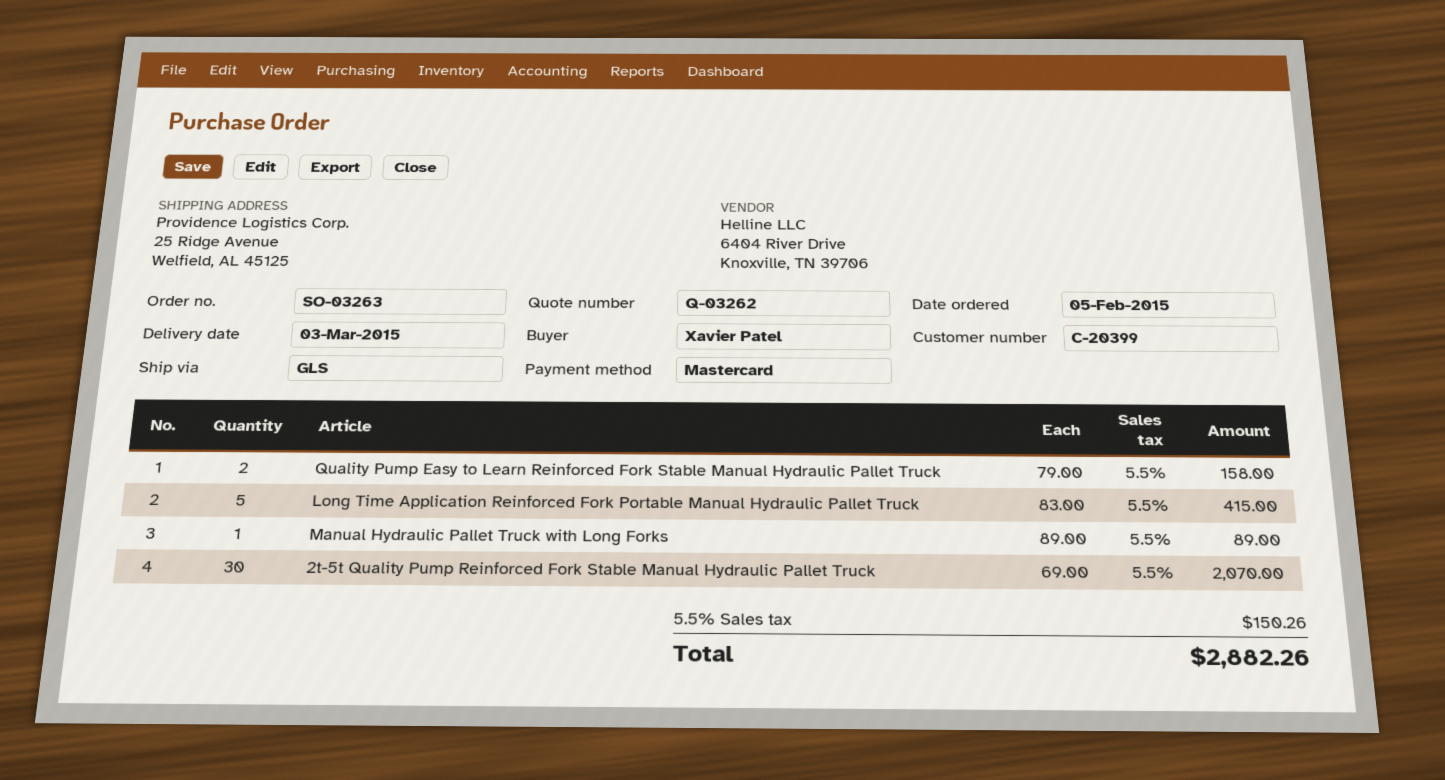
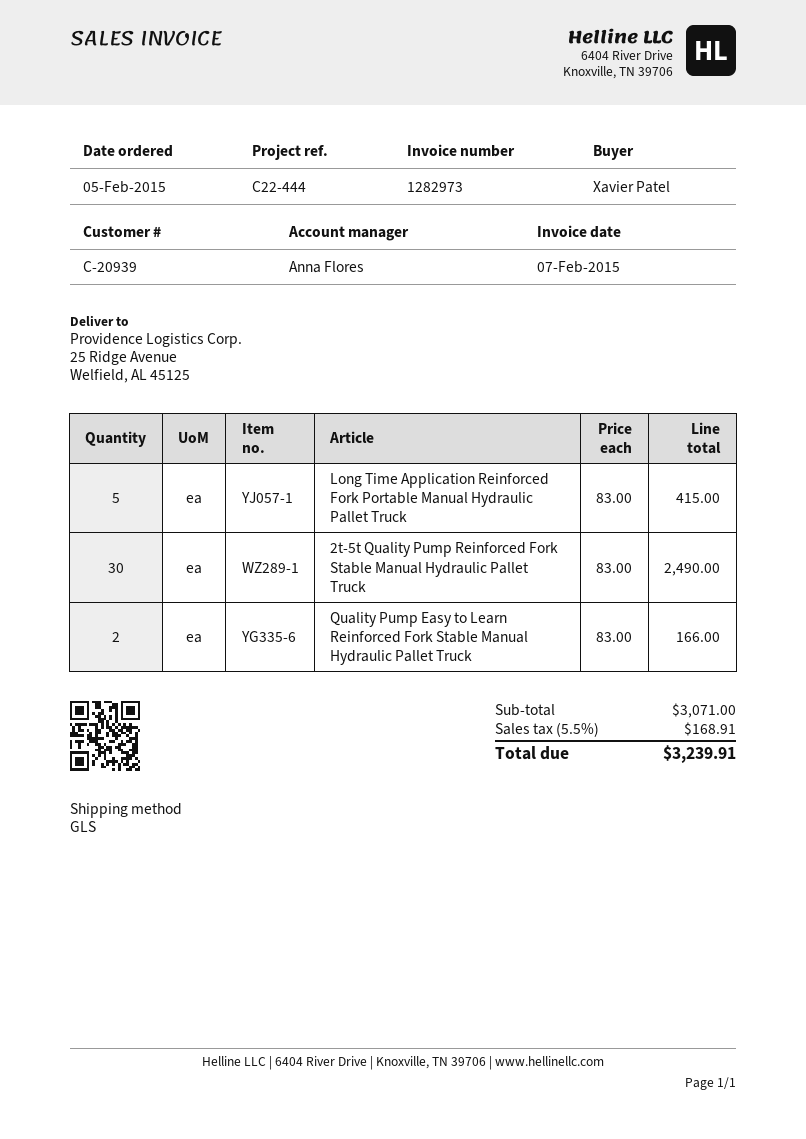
customer number: C-20399 -> C-20939
Quality Pump Easy to Learn Reinforced Fork Stable Manual Hydraulic Pallet Truck: 2 x 79.00 = 158.00 -> 2 x 83.00 = 166.00
Manual Hydraulic Pallet Truck with Long Forks: 1 x 89.00 = 89.00 -> none
2t-5t Quality Pump Reinforced Fork Stable Manual Hydraulic Pallet Truck: 30 x 69.00 = 2070.00 -> 30 x 83.00 = 2490.00
tax: 5.5% = 150.26 -> 5.5% = 168.91
total: 2882.26 -> 3239.91

